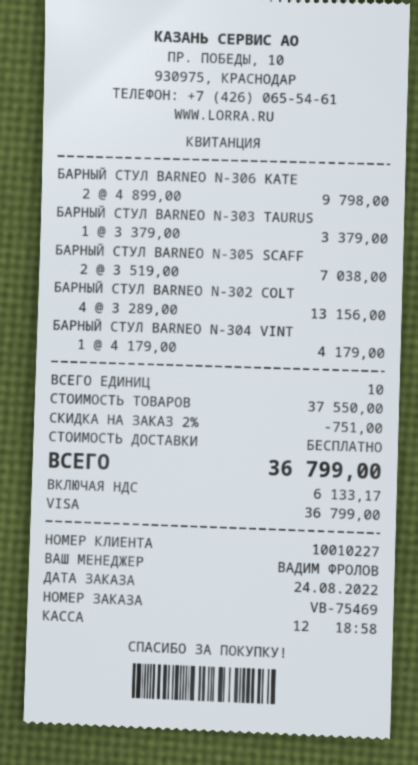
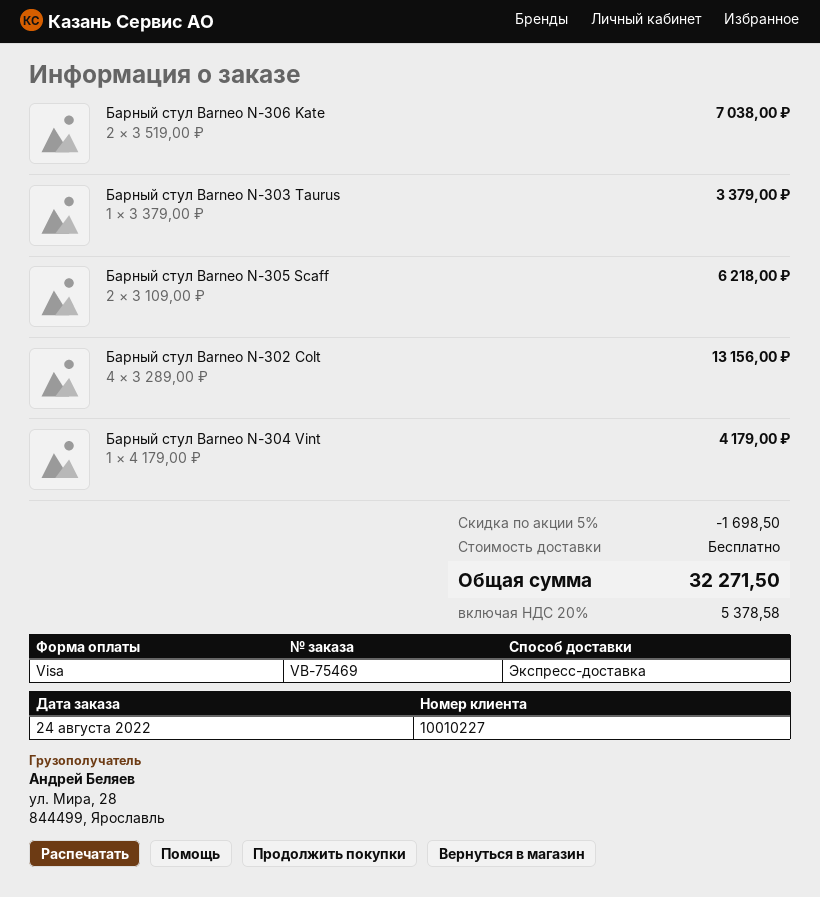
БАРНЫЙ СТУЛ BARNEO N-306 KATE: 2 x 4899.00 = 9798.00 -> 2 x 3519.00 = 7038.00
БАРНЫЙ СТУЛ BARNEO N-305 SCAFF: 2 x 3519.00 = 7038.00 -> 2 x 3109.00 = 6218.00
discount: 2% = 751.00 -> 5% = 1698.50
tax: 6133.17 -> 5378.58
total: 36799.00 -> 32271.50

